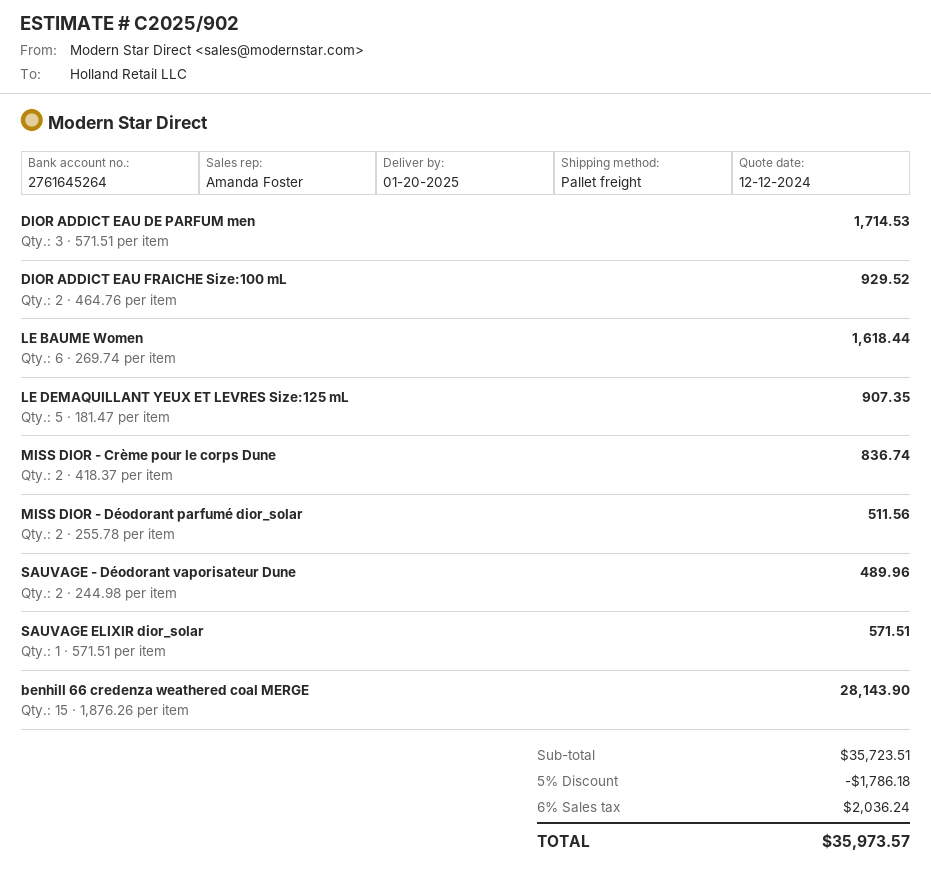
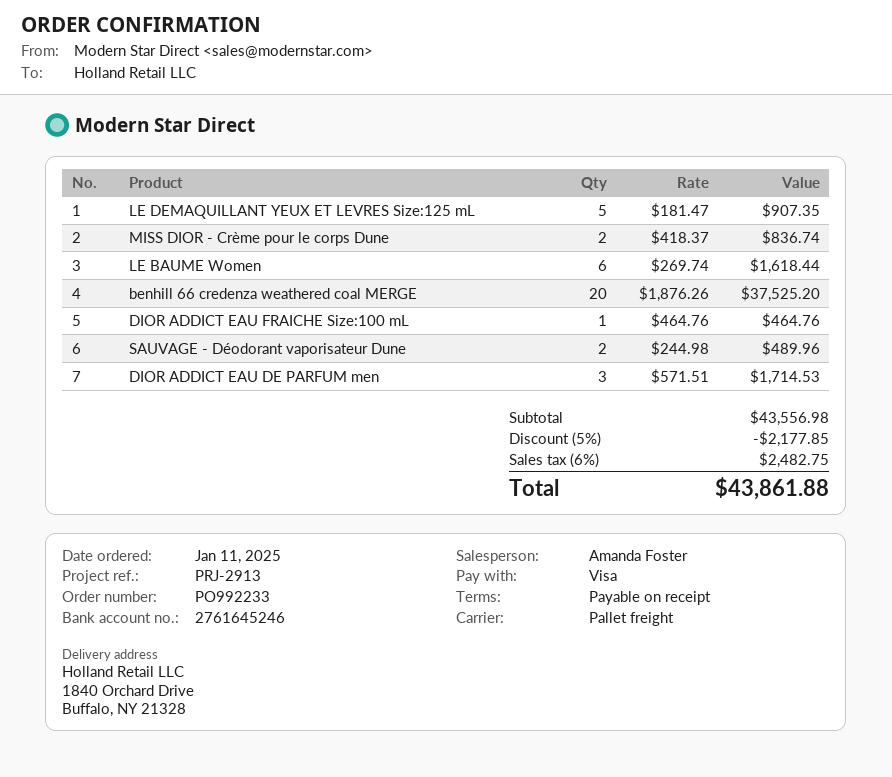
bank account: 2761645264 -> 2761645246
DIOR ADDICT EAU FRAICHE Size:100 mL: 2 x 464.76 = 929.52 -> 1 x 464.76 = 464.76
MISS DIOR - Déodorant parfumé dior_solar: 2 x 255.78 = 511.56 -> none
SAUVAGE ELIXIR dior_solar: 1 x 571.51 = 571.51 -> none
benhill 66 credenza weathered coal MERGE: 15 x 1876.26 = 28143.90 -> 20 x 1876.26 = 37525.20
subtotal: 35723.51 -> 43556.98
discount: 5% = 1786.18 -> 5% = 2177.85
tax: 6% = 2036.24 -> 6% = 2482.75
total: 35973.57 -> 43861.88

